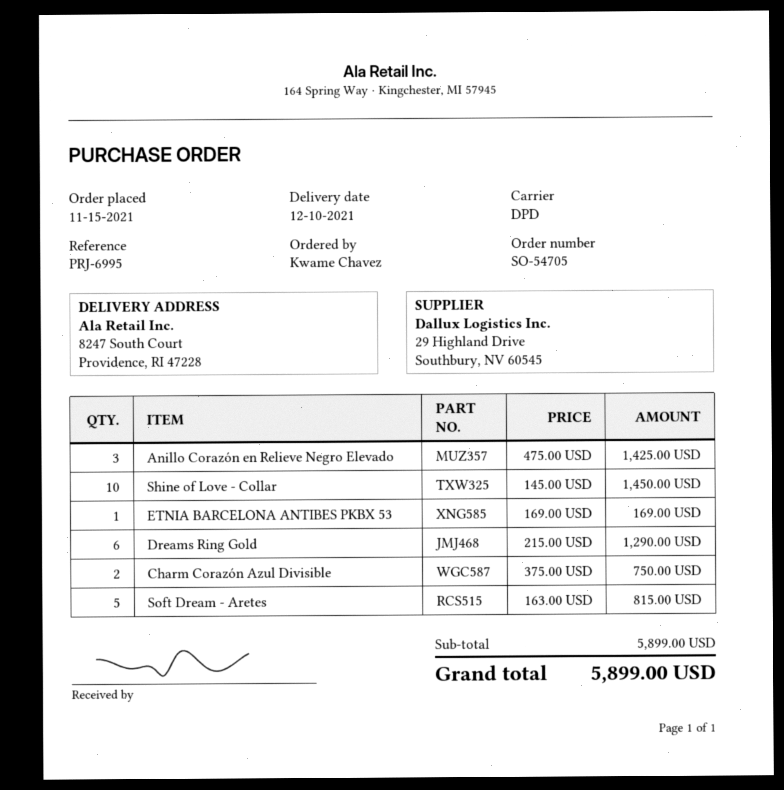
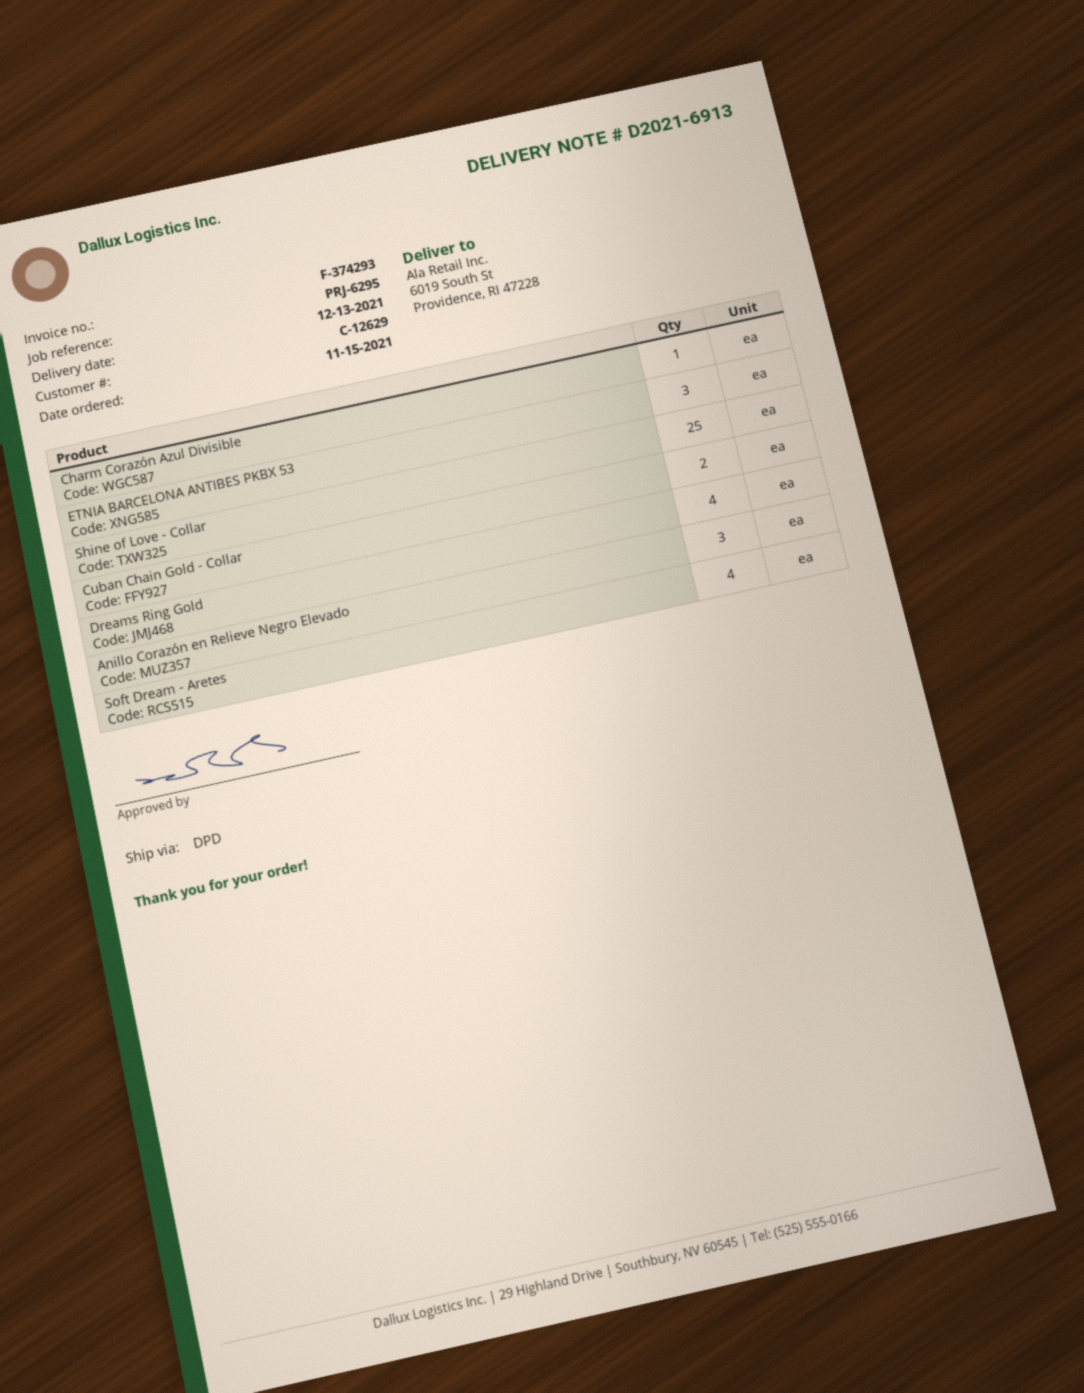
delivery date: 2021-12-10 -> 2021-12-13
reference: PRJ-6995 -> PRJ-6295
ship to: 8247 South Court, Providence, RI 47228 -> 6019 South St, Providence, RI 47228
Shine of Love - Collar: 10 -> 25
ETNIA BARCELONA ANTIBES PKBX 53: 1 -> 3
Dreams Ring Gold: 6 -> 4
Charm Corazón Azul Divisible: 2 -> 1
Soft Dream - Aretes: 5 -> 4
Cuban Chain Gold - Collar: none -> 2

